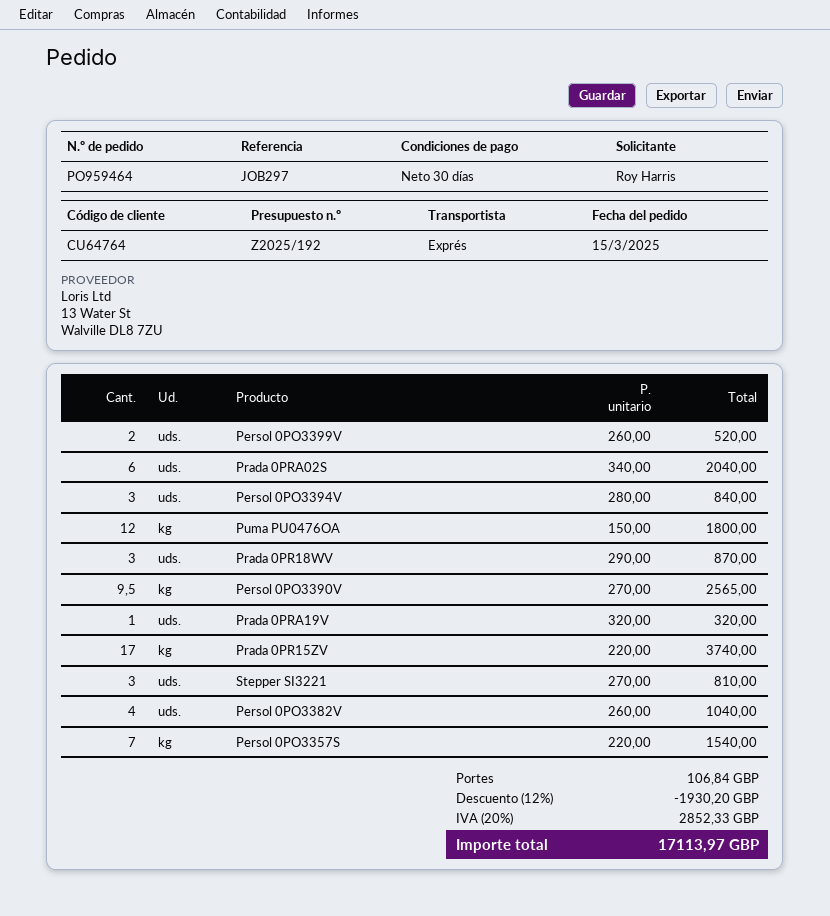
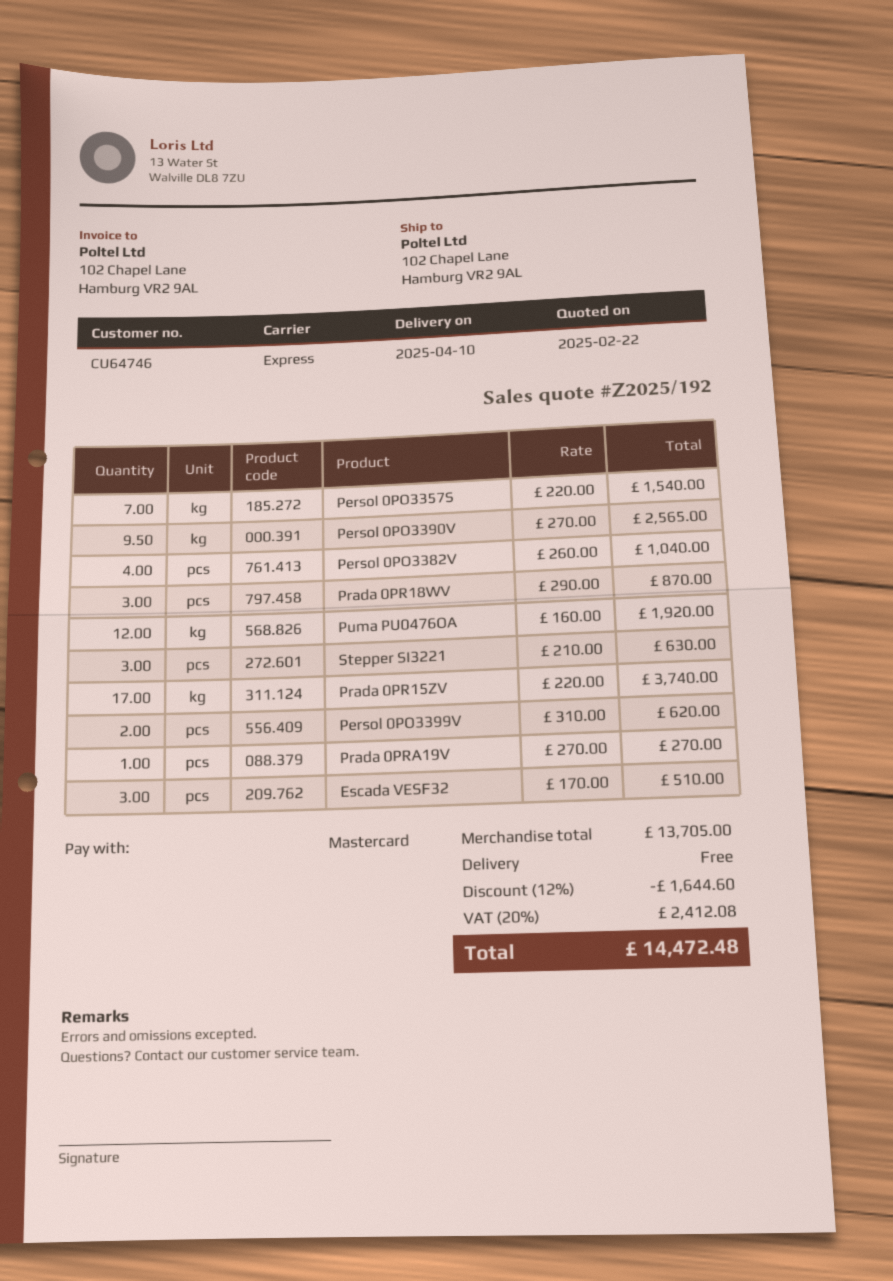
customer number: CU64764 -> CU64746
Persol 0PO3399V: 2 x 260.00 = 520.00 -> 2 x 310.00 = 620.00
Prada 0PRA02S: 6 x 340.00 = 2040.00 -> none
Persol 0PO3394V: 3 x 280.00 = 840.00 -> none
Puma PU0476OA: 12 x 150.00 = 1800.00 -> 12 x 160.00 = 1920.00
Prada 0PRA19V: 1 x 320.00 = 320.00 -> 1 x 270.00 = 270.00
Stepper SI3221: 3 x 270.00 = 810.00 -> 3 x 210.00 = 630.00
Escada VESF32: none -> 3 x 170.00 = 510.00
discount: 12% = 1930.20 -> 12% = 1644.60
shipping: 106.84 -> 0.00
tax: 20% = 2852.33 -> 20% = 2412.08
total: 17113.97 -> 14472.48

